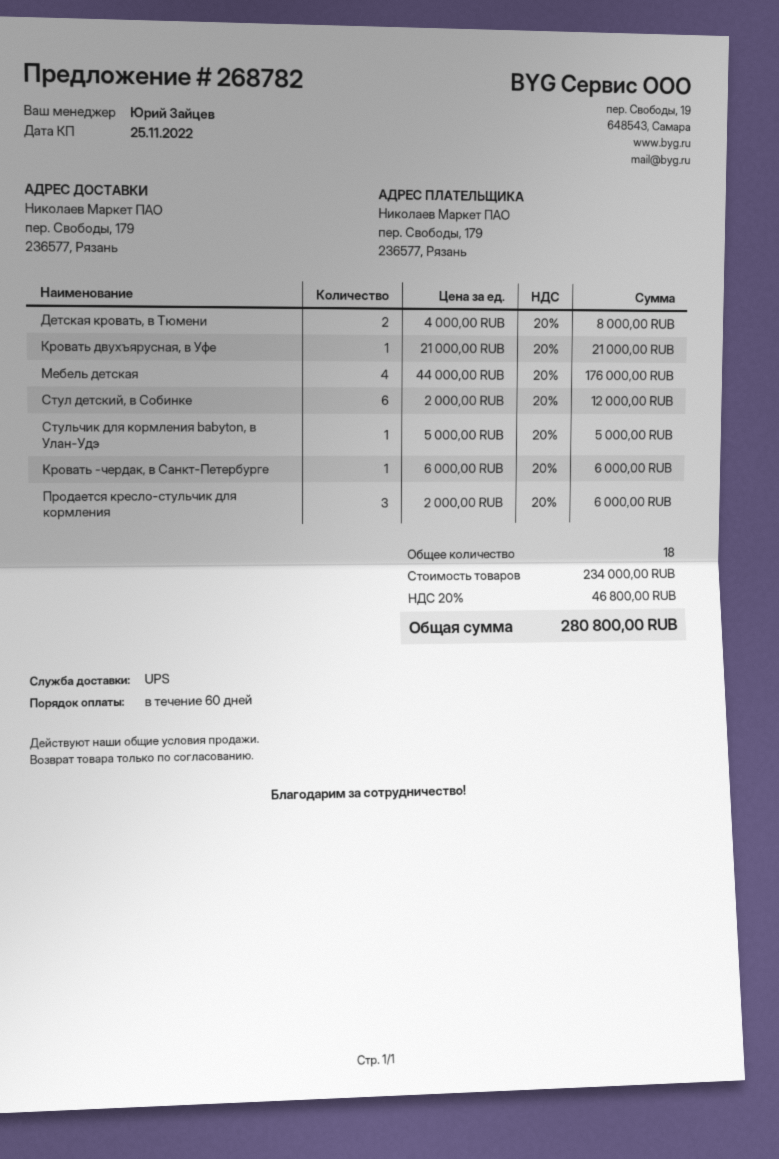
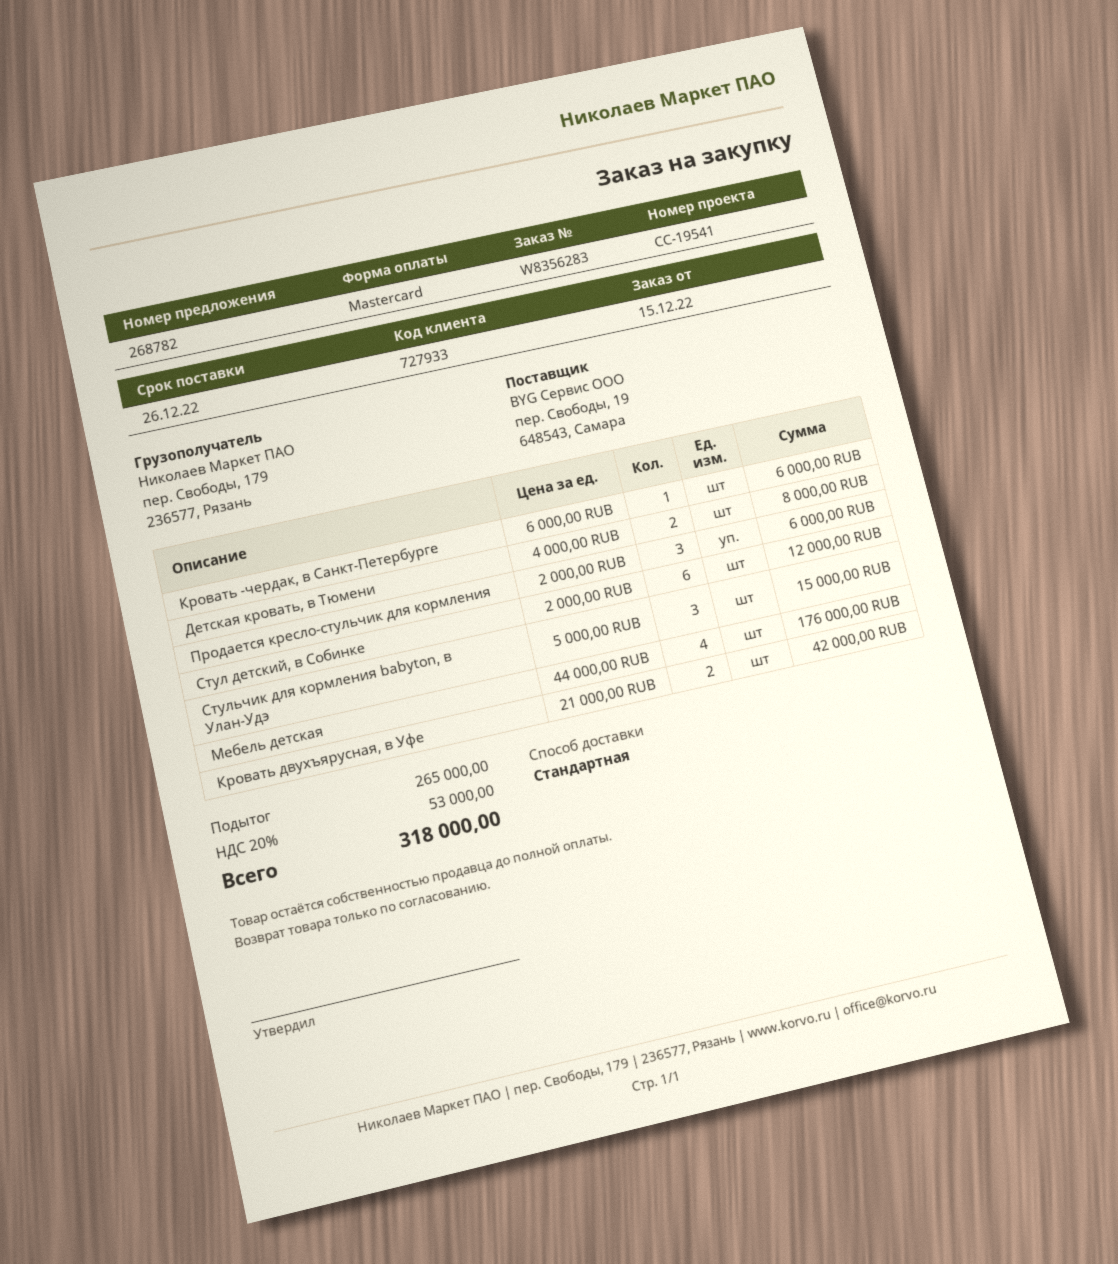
shipping method: UPS -> standard
Кровать двухъярусная, в Уфе: 1 x 21000.00 = 21000.00 -> 2 x 21000.00 = 42000.00
Стульчик для кормления babyton, в Улан-Удэ: 1 x 5000.00 = 5000.00 -> 3 x 5000.00 = 15000.00
subtotal: 234000.00 -> 265000.00
tax: 20% = 46800.00 -> 20% = 53000.00
total: 280800.00 -> 318000.00

